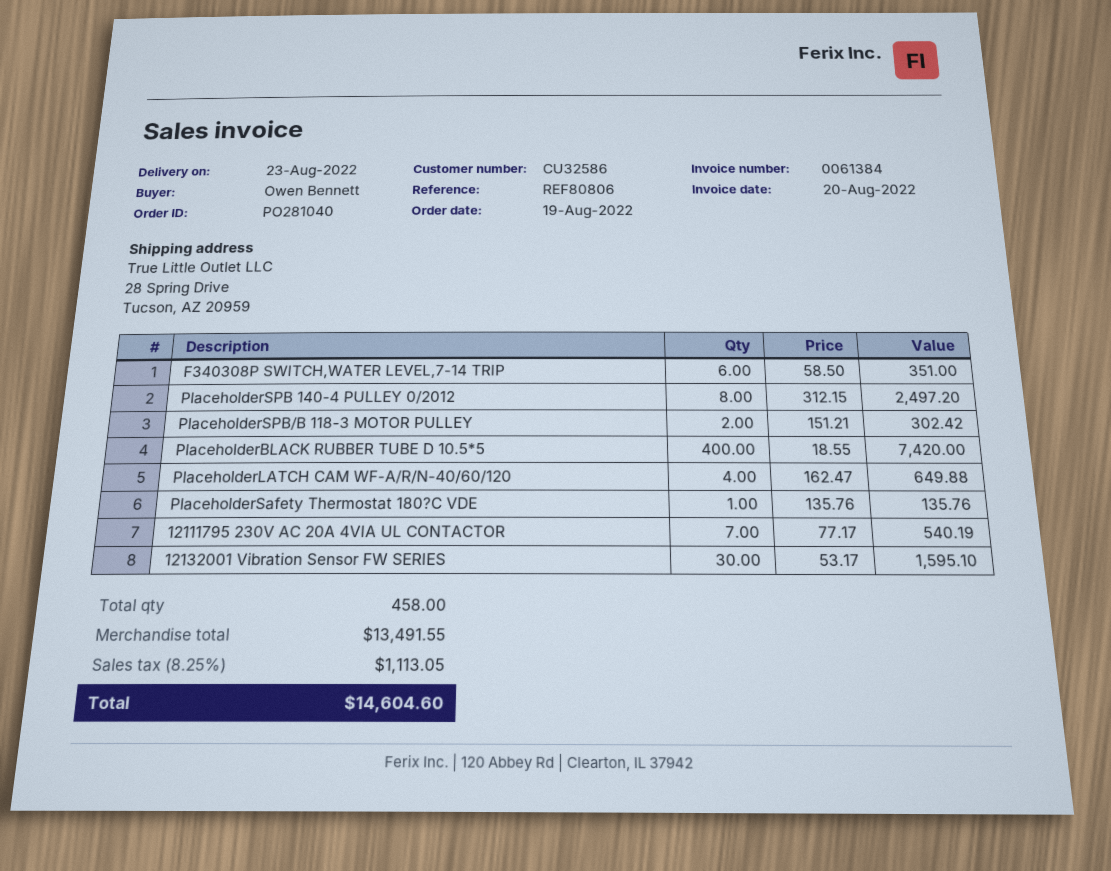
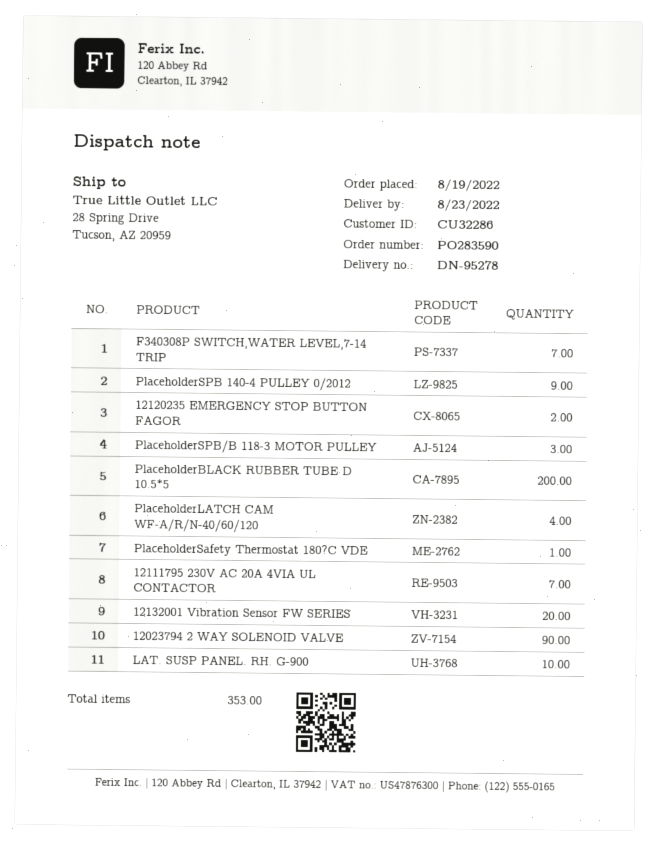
order number: PO281040 -> PO283590
customer number: CU32586 -> CU32286
F340308P SWITCH,WATER LEVEL,7-14 TRIP: 6 -> 7
PlaceholderSPB 140-4 PULLEY 0/2012: 8 -> 9
PlaceholderSPB/B 118-3 MOTOR PULLEY: 2 -> 3
PlaceholderBLACK RUBBER TUBE D 10.5*5: 400 -> 200
12132001 Vibration Sensor FW SERIES: 30 -> 20
12120235 EMERGENCY STOP BUTTON FAGOR: none -> 2
12023794 2 WAY SOLENOID VALVE: none -> 90
LAT. SUSP PANEL. RH. G-900: none -> 10
total quantity: 458 -> 353

